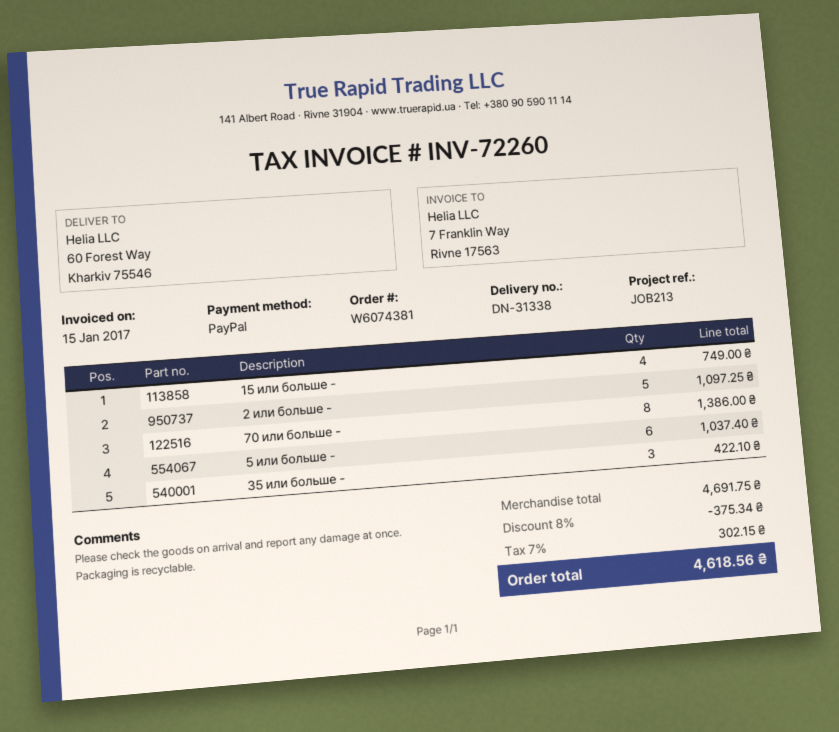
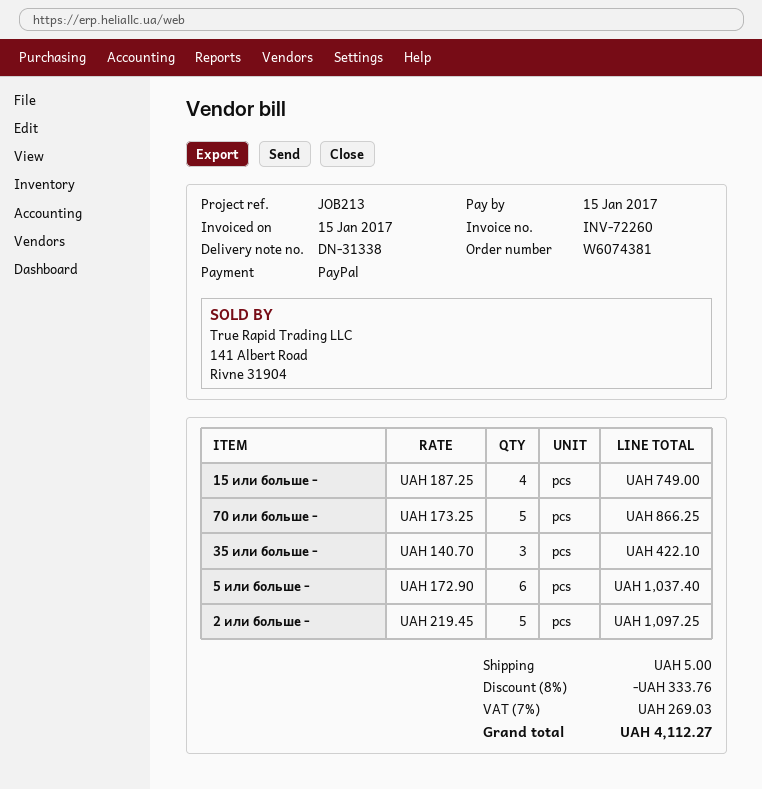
70 или больше -: 8 for 1386.00 -> 5 for 866.25
discount: 8% = 375.34 -> 8% = 333.76
shipping: none -> 5.00
tax: 7% = 302.15 -> 7% = 269.03
total: 4618.56 -> 4112.27

